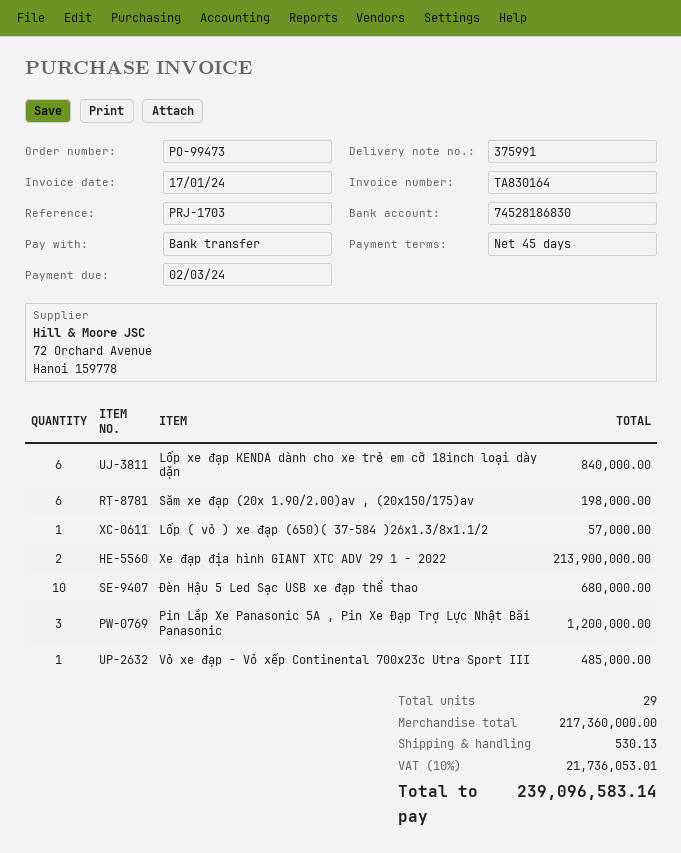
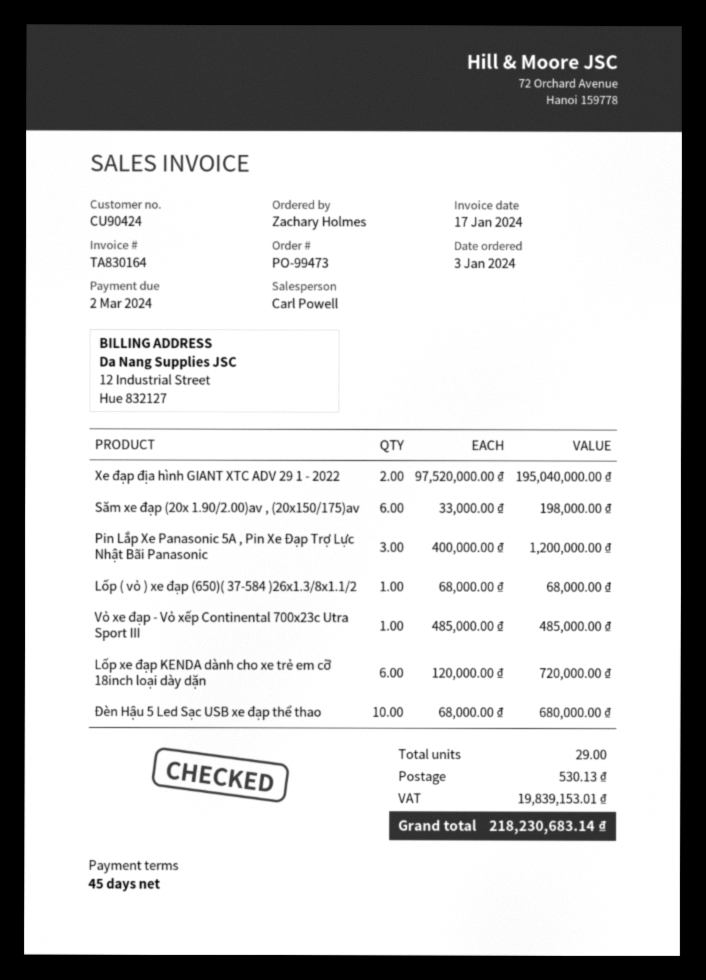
Lốp xe đạp KENDA dành cho xe trẻ em cỡ 18inch loại dày dặn: 6 for 840000.00 -> 6 for 720000.00
Lốp ( vỏ ) xe đạp (650)( 37-584 )26x1.3/8x1.1/2: 1 for 57000.00 -> 1 for 68000.00
Xe đạp địa hình GIANT XTC ADV 29 1 - 2022: 2 for 213900000.00 -> 2 for 195040000.00
tax: 21736053.01 -> 19839153.01
total: 239096583.14 -> 218230683.14

